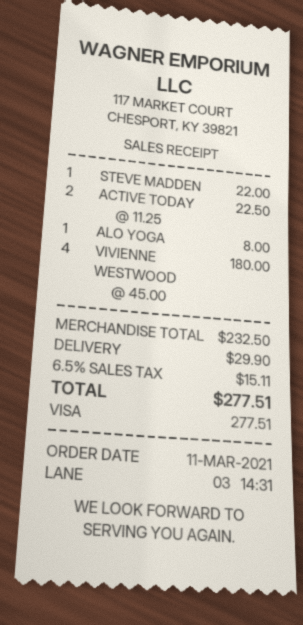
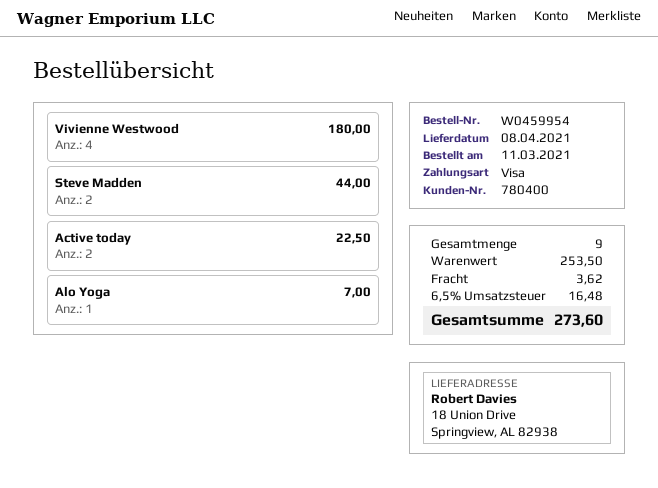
STEVE MADDEN: 1 for 22.00 -> 2 for 44.00
ALO YOGA: 1 for 8.00 -> 1 for 7.00
subtotal: 232.50 -> 253.50
shipping: 29.90 -> 3.62
tax: 6.5% = 15.11 -> 6.5% = 16.48
total: 277.51 -> 273.60

